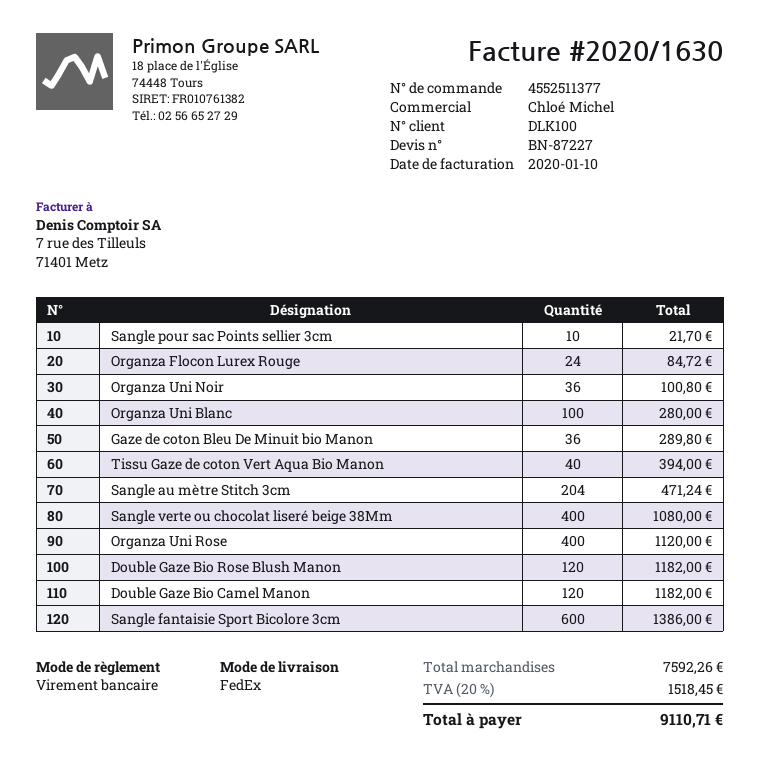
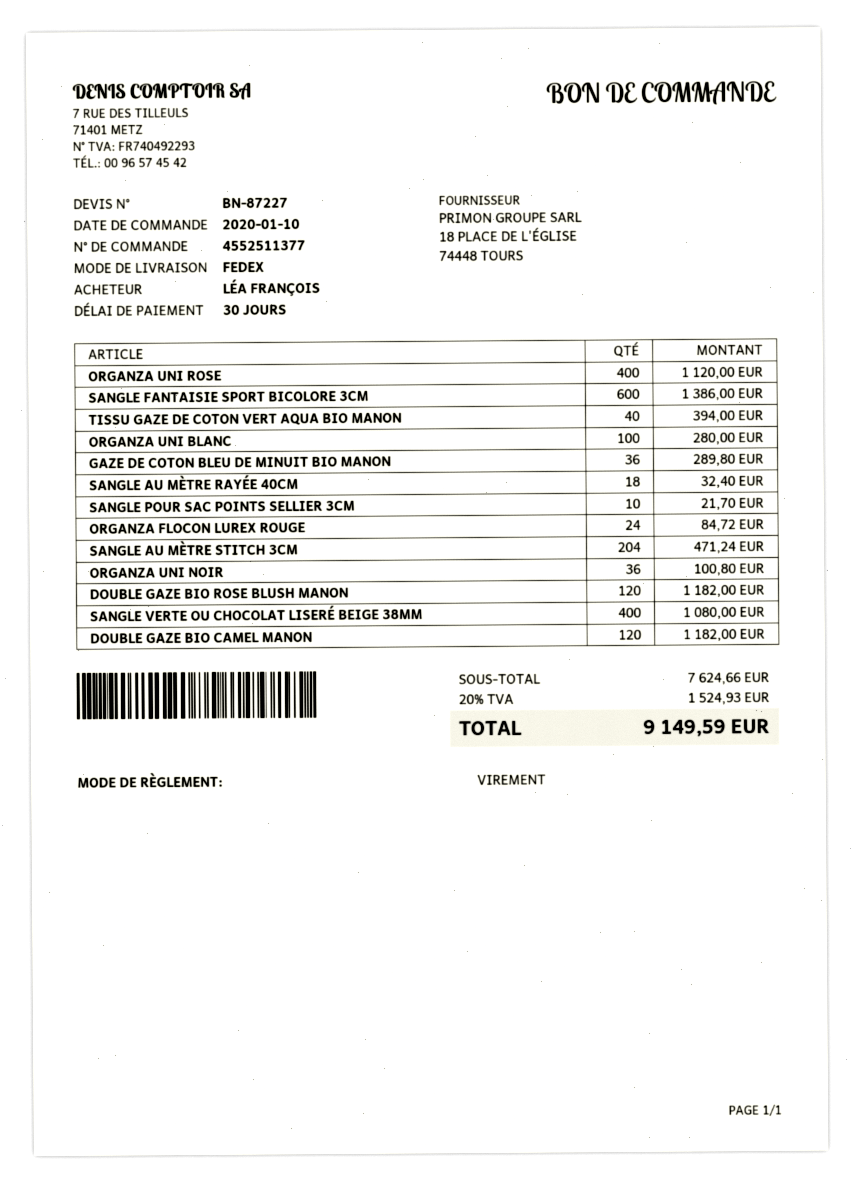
SANGLE AU MÈTRE RAYÉE 40CM: none -> 18 for 32.40
subtotal: 7592.26 -> 7624.66
tax: 20% = 1518.45 -> 20% = 1524.93
total: 9110.71 -> 9149.59

